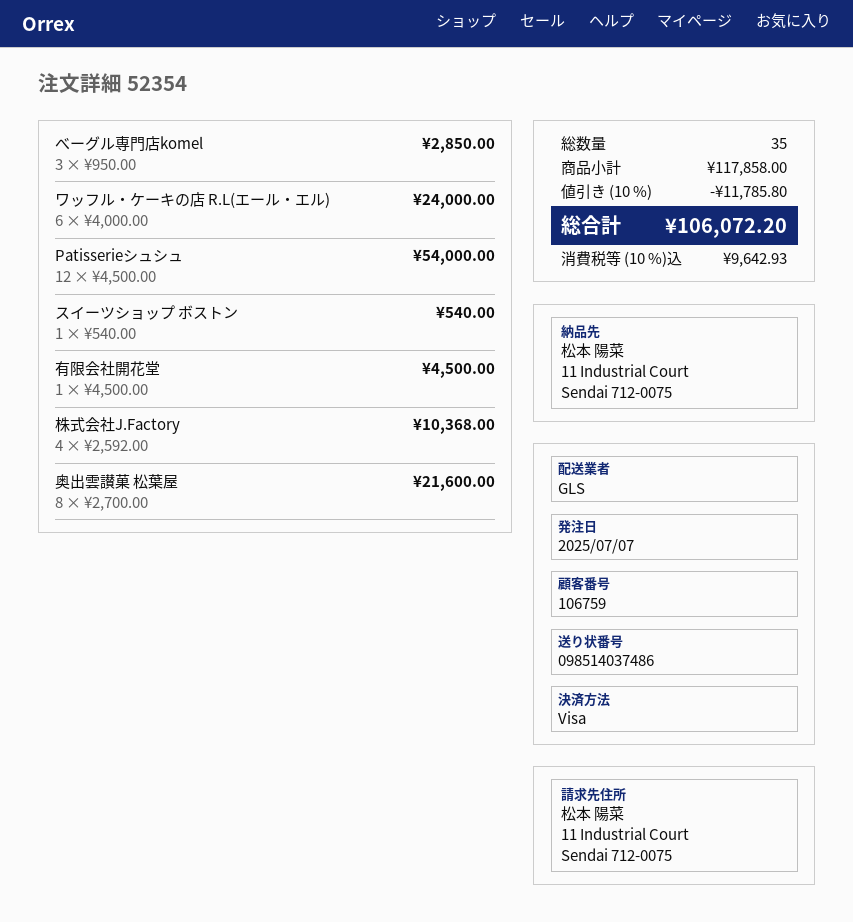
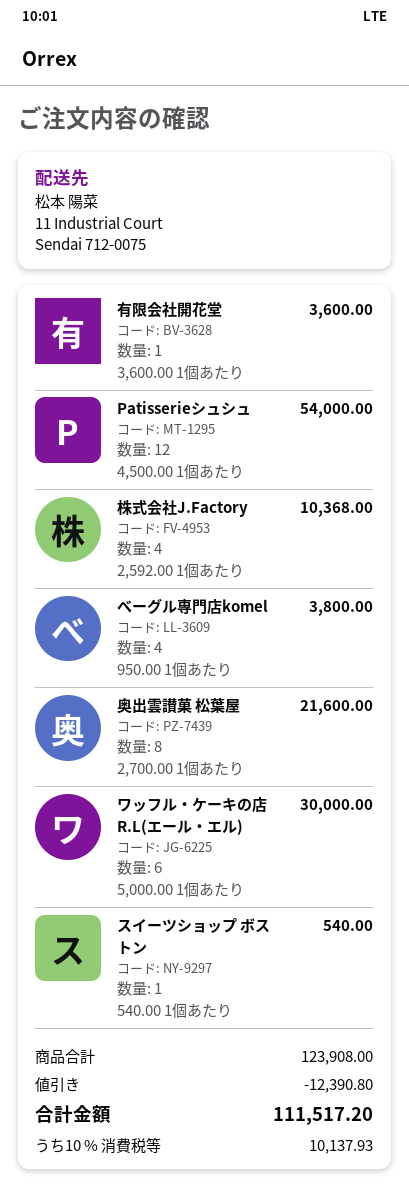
べーグル専門店komel: 3 x 950.00 = 2850.00 -> 4 x 950.00 = 3800.00
ワッフル・ケーキの店 R.L(エール・エル): 6 x 4000.00 = 24000.00 -> 6 x 5000.00 = 30000.00
有限会社開花堂: 1 x 4500.00 = 4500.00 -> 1 x 3600.00 = 3600.00
subtotal: 117858.00 -> 123908.00
discount: 11785.80 -> 12390.80
tax: 10% = 9642.93 -> 10% = 10137.93
total: 106072.20 -> 111517.20

